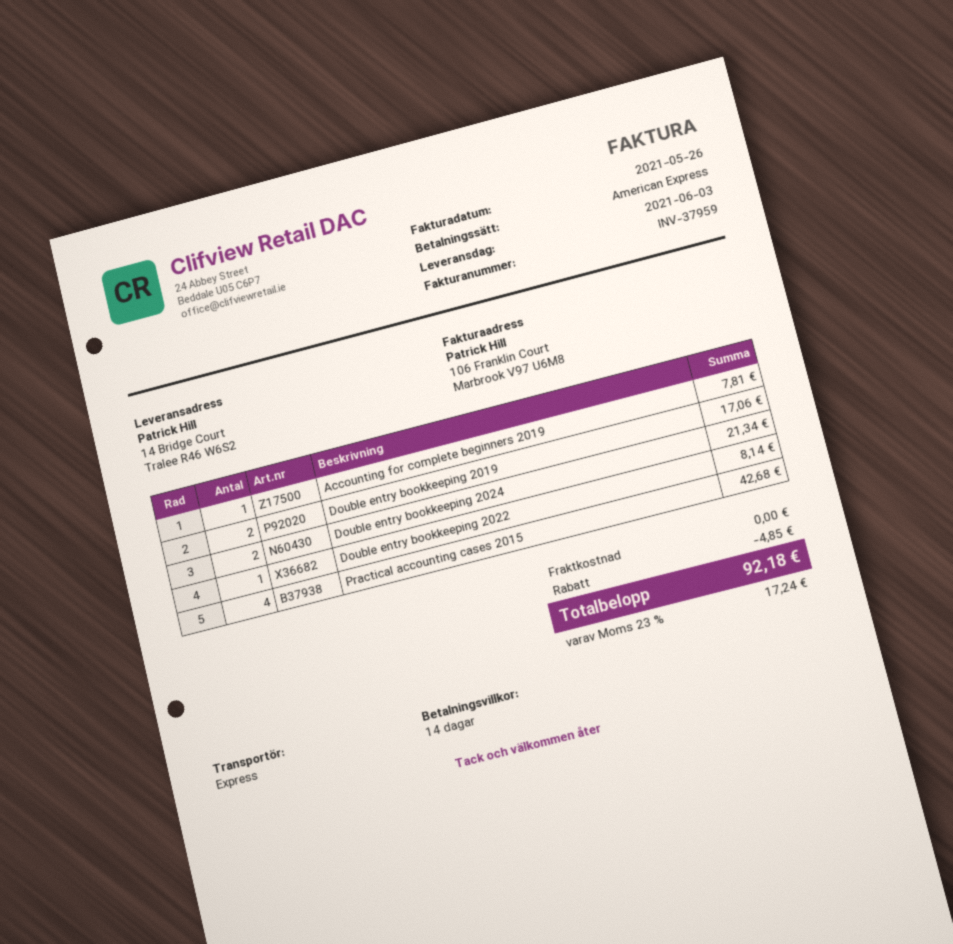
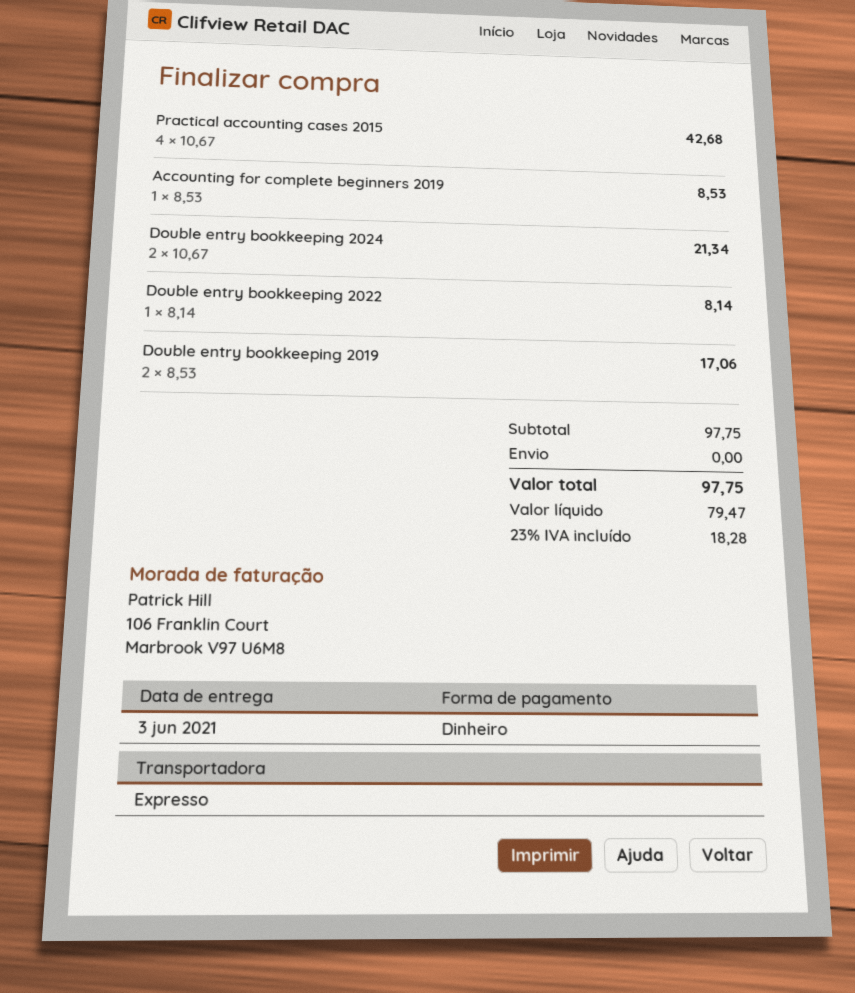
payment method: American Express -> cash
Accounting for complete beginners 2019: 1 for 7.81 -> 1 for 8.53
discount: 4.85 -> none
tax: 23% = 17.24 -> 23% = 18.28
total: 92.18 -> 97.75

